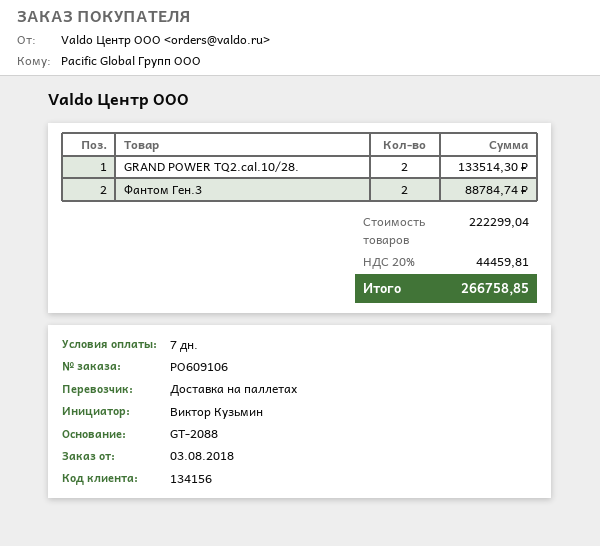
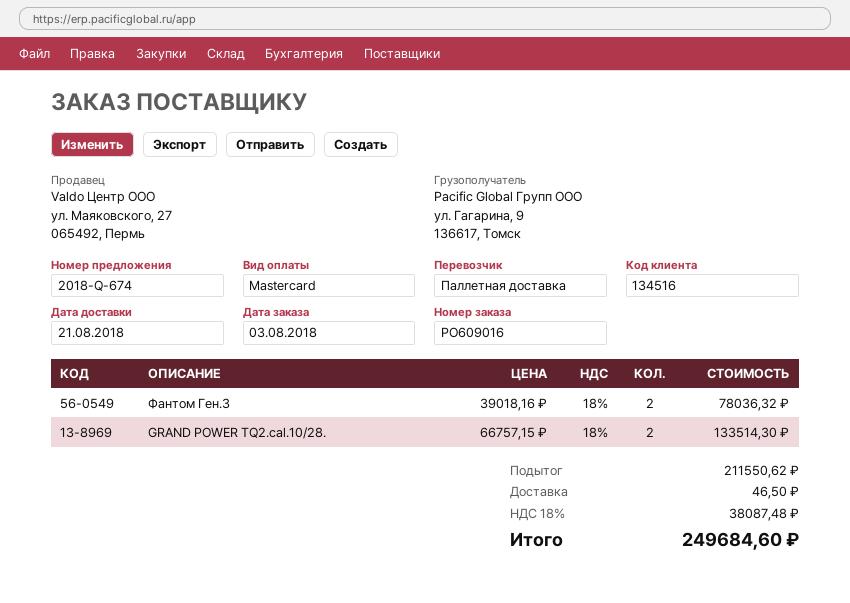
order number: PO609106 -> PO609016
customer number: 134156 -> 134516
Фантом Ген.3: 2 for 88784.74 -> 2 for 78036.32
subtotal: 222299.04 -> 211550.62
shipping: none -> 46.50
tax: 20% = 44459.81 -> 18% = 38087.48
total: 266758.85 -> 249684.60

